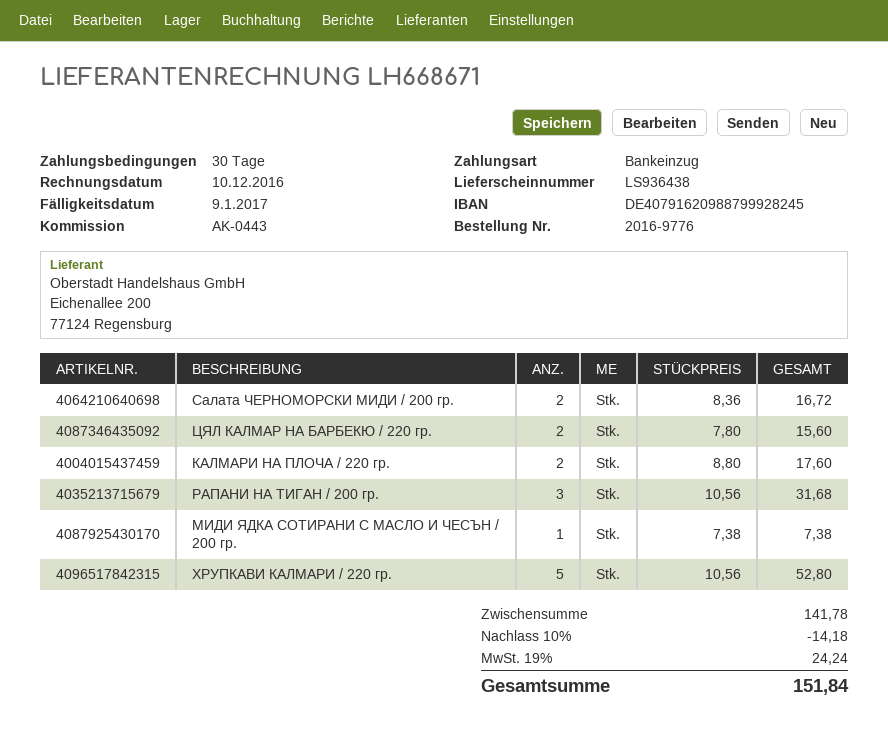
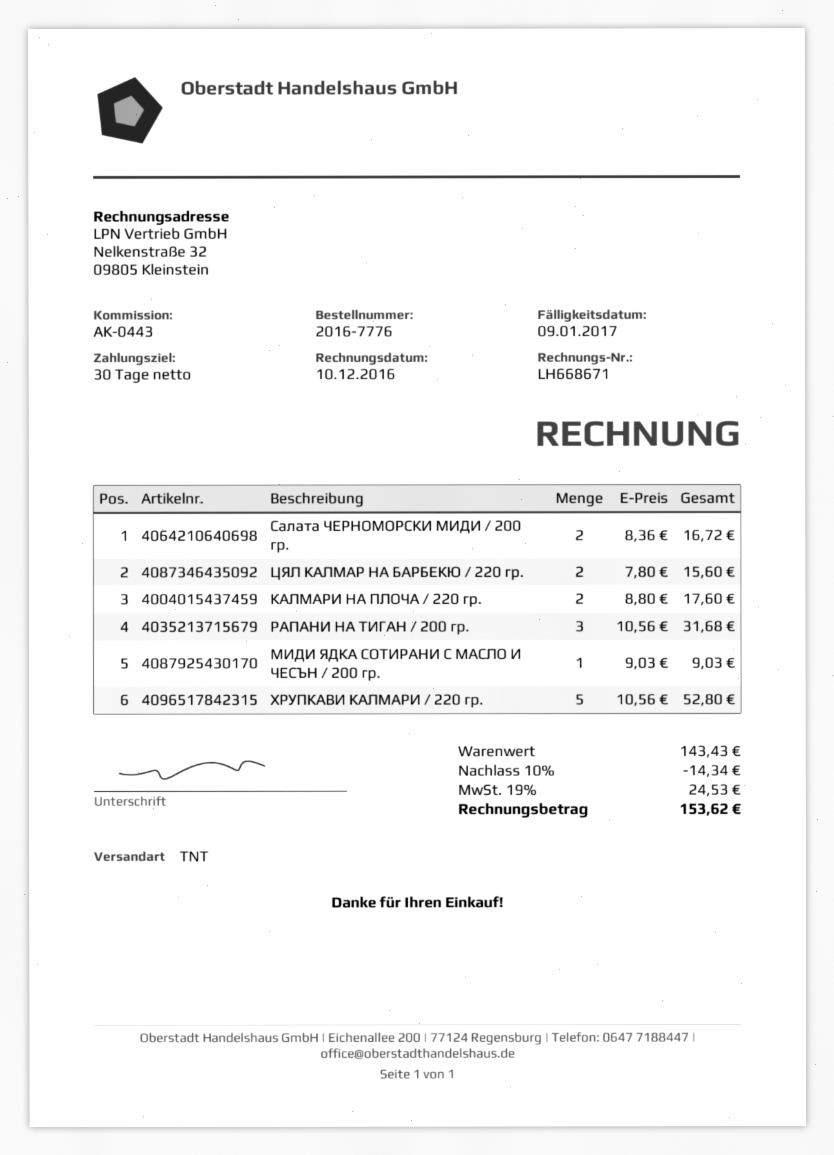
order number: 2016-9776 -> 2016-7776
МИДИ ЯДКА СОТИРАНИ С МАСЛО И ЧЕСЪН / 200 гр.: 1 x 7.38 = 7.38 -> 1 x 9.03 = 9.03
subtotal: 141.78 -> 143.43
discount: 10% = 14.18 -> 10% = 14.34
tax: 19% = 24.24 -> 19% = 24.53
total: 151.84 -> 153.62

